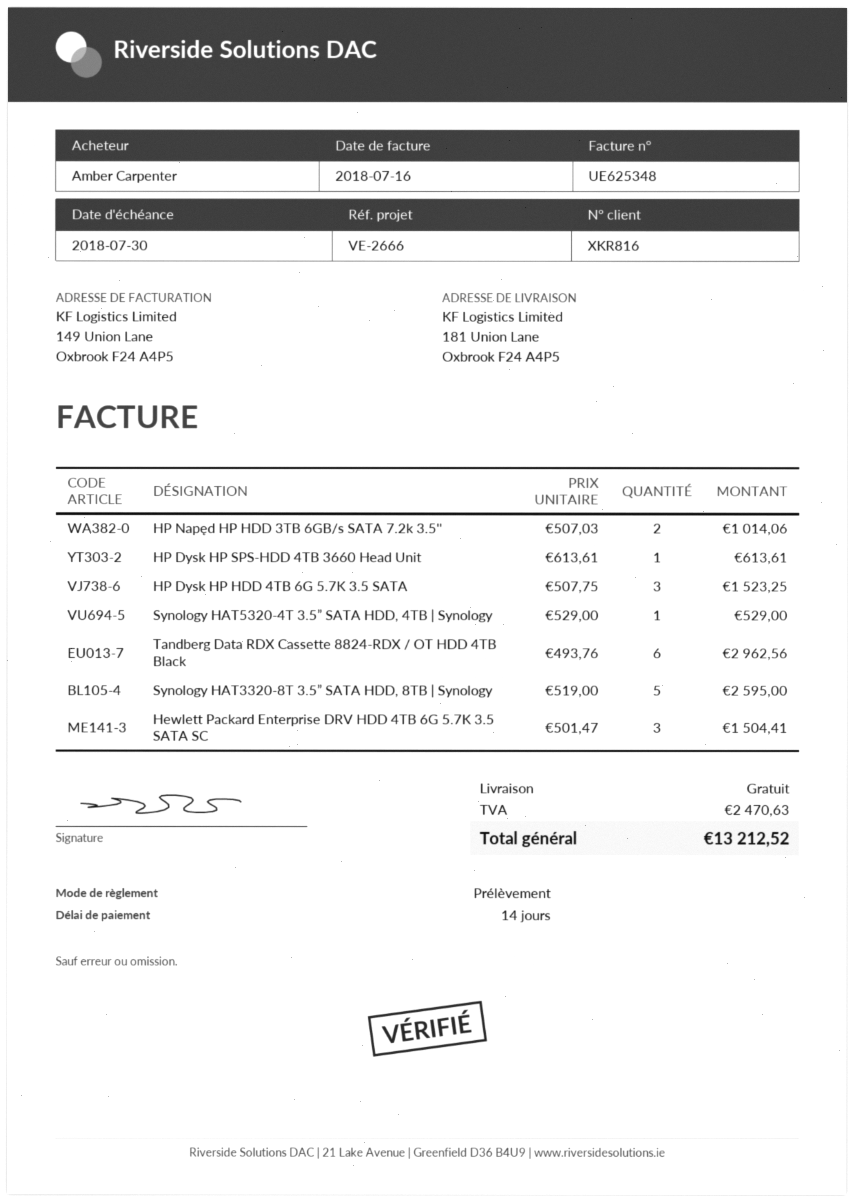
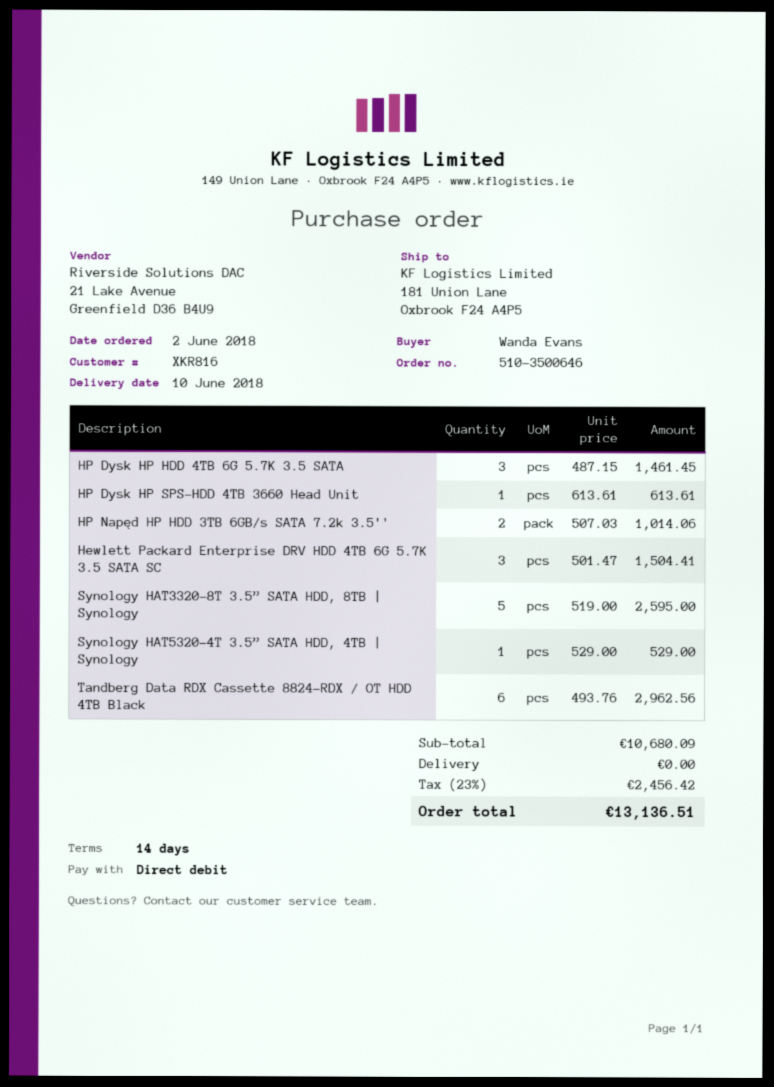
ordered by: Amber Carpenter -> Wanda Evans
HP Dysk HP HDD 4TB 6G 5.7K 3.5 SATA: 3 x 507.75 = 1523.25 -> 3 x 487.15 = 1461.45
tax: 2470.63 -> 2456.42
total: 13212.52 -> 13136.51

